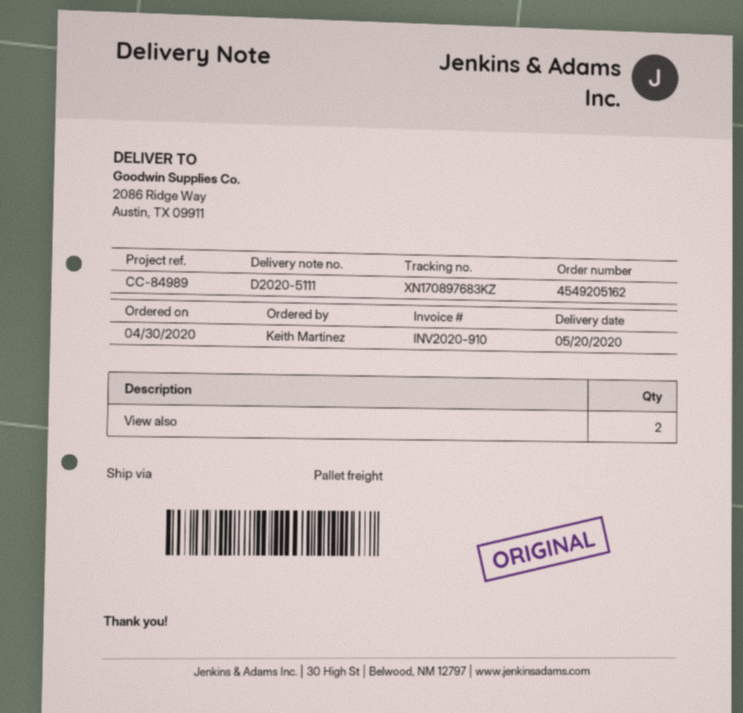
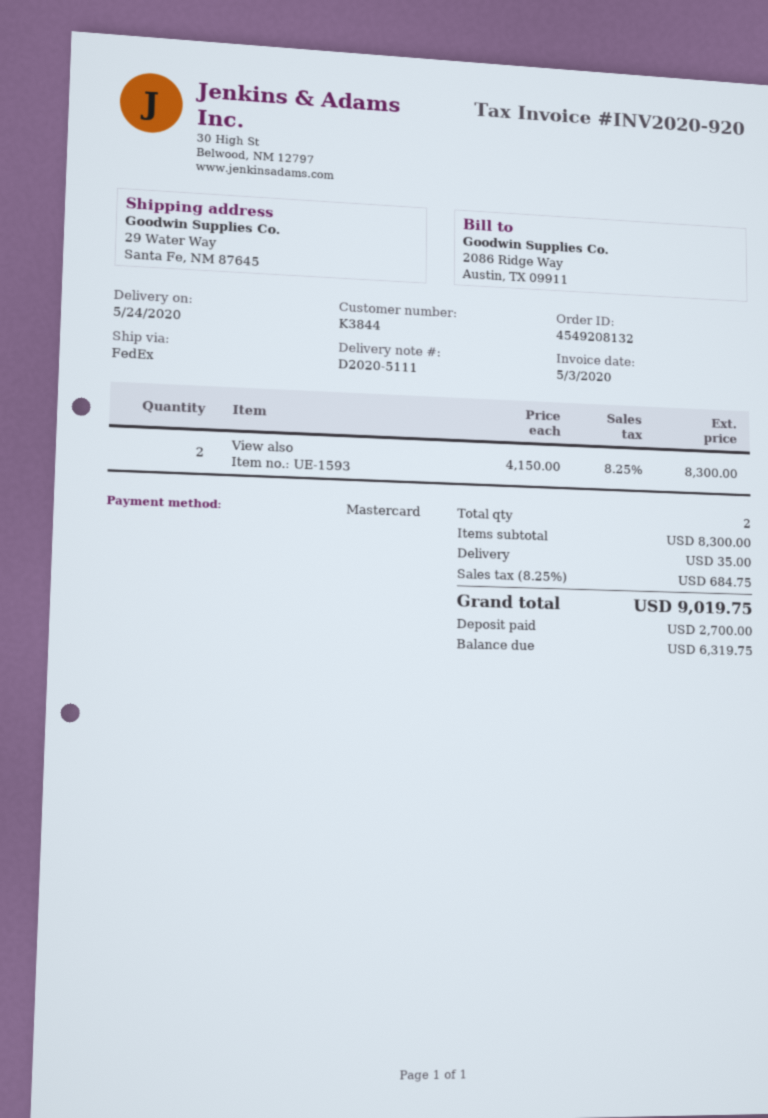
order number: 4549205162 -> 4549208132
delivery date: 2020-05-20 -> 2020-05-24
invoice number: INV2020-910 -> INV2020-920
shipping method: pallet freight -> FedEx
ship to: 2086 Ridge Way, Austin, TX 09911 -> 29 Water Way, Santa Fe, NM 87645

